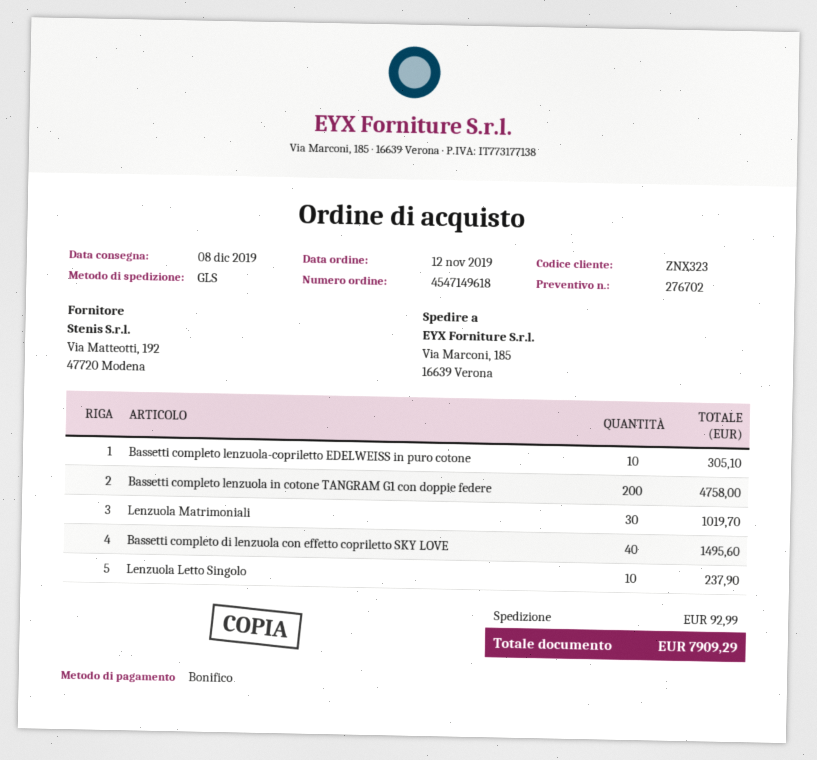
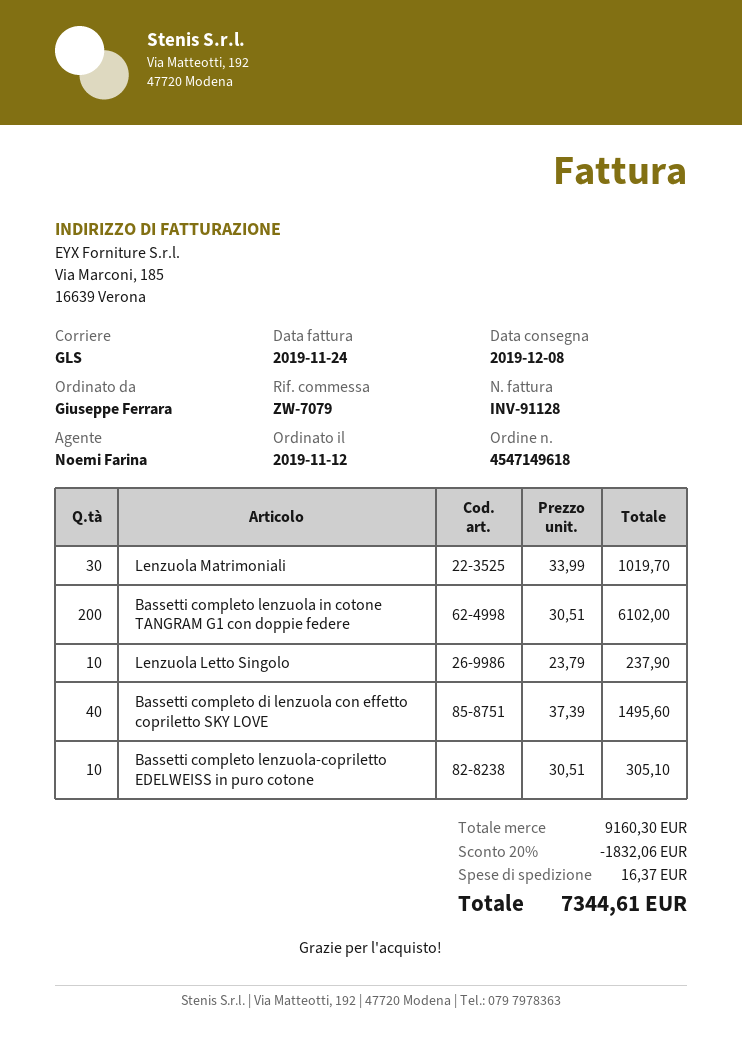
Bassetti completo lenzuola in cotone TANGRAM G1 con doppie federe: 200 for 4758.00 -> 200 for 6102.00
discount: none -> 20% = 1832.06
shipping: 92.99 -> 16.37
total: 7909.29 -> 7344.61

